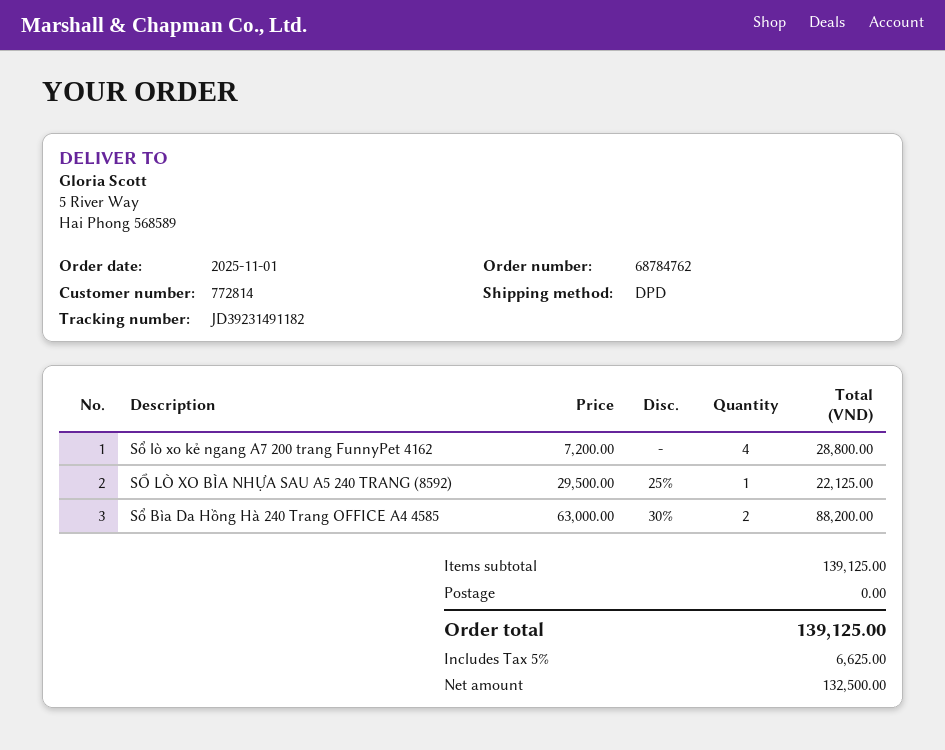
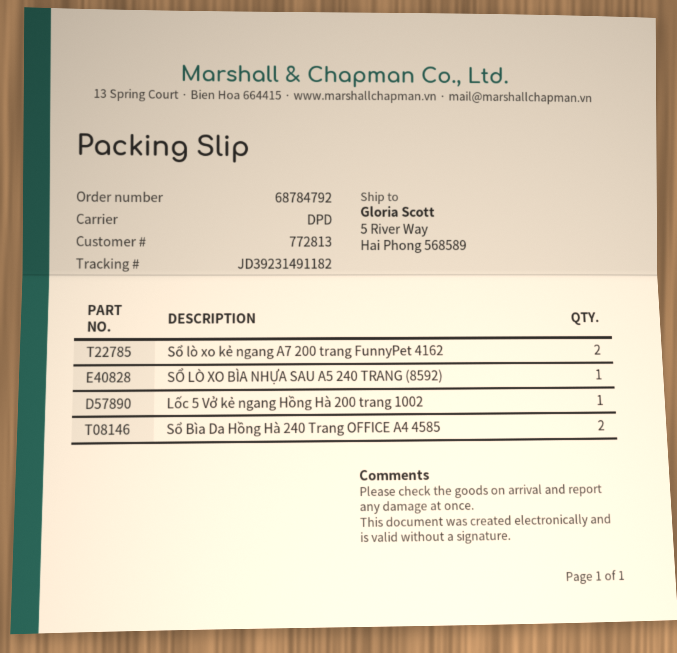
order number: 68784762 -> 68784792
customer number: 772814 -> 772813
Sổ lò xo kẻ ngang A7 200 trang FunnyPet 4162: 4 -> 2
Lốc 5 Vở kẻ ngang Hồng Hà 200 trang 1002: none -> 1

